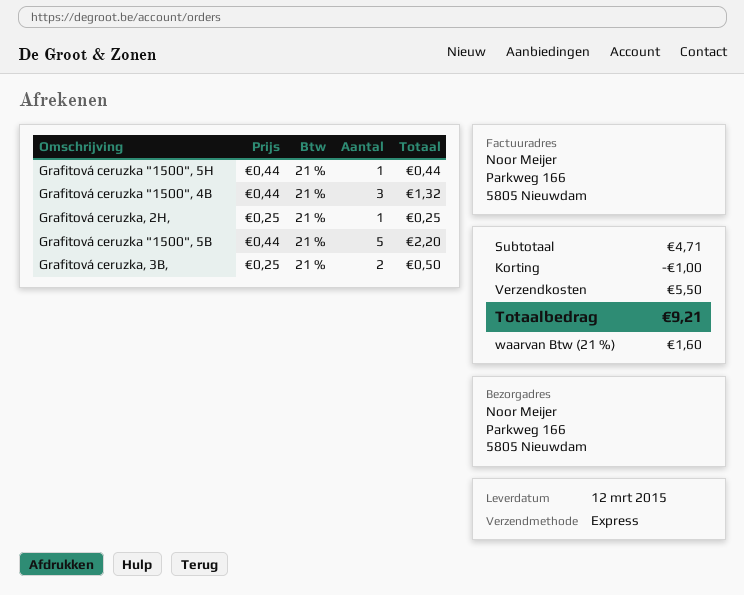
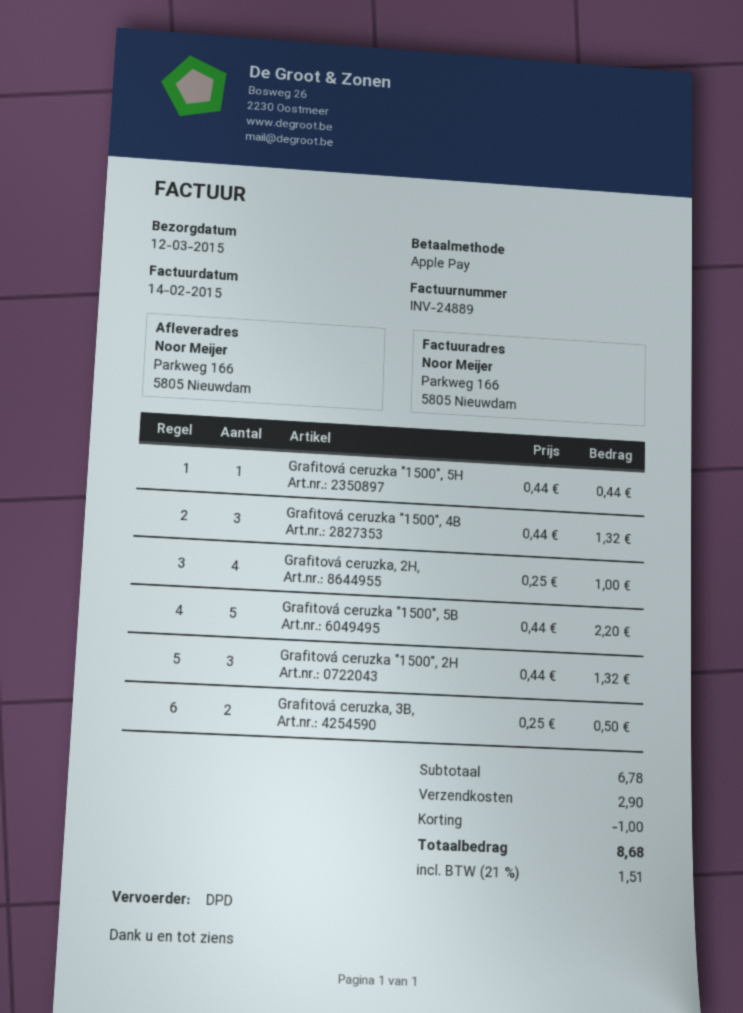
shipping method: express -> DPD
Grafitová ceruzka, 2H,: 1 x 0.25 = 0.25 -> 4 x 0.25 = 1.00
Grafitová ceruzka "1500", 2H: none -> 3 x 0.44 = 1.32
subtotal: 4.71 -> 6.78
shipping: 5.50 -> 2.90
tax: 21% = 1.60 -> 21% = 1.51
total: 9.21 -> 8.68

